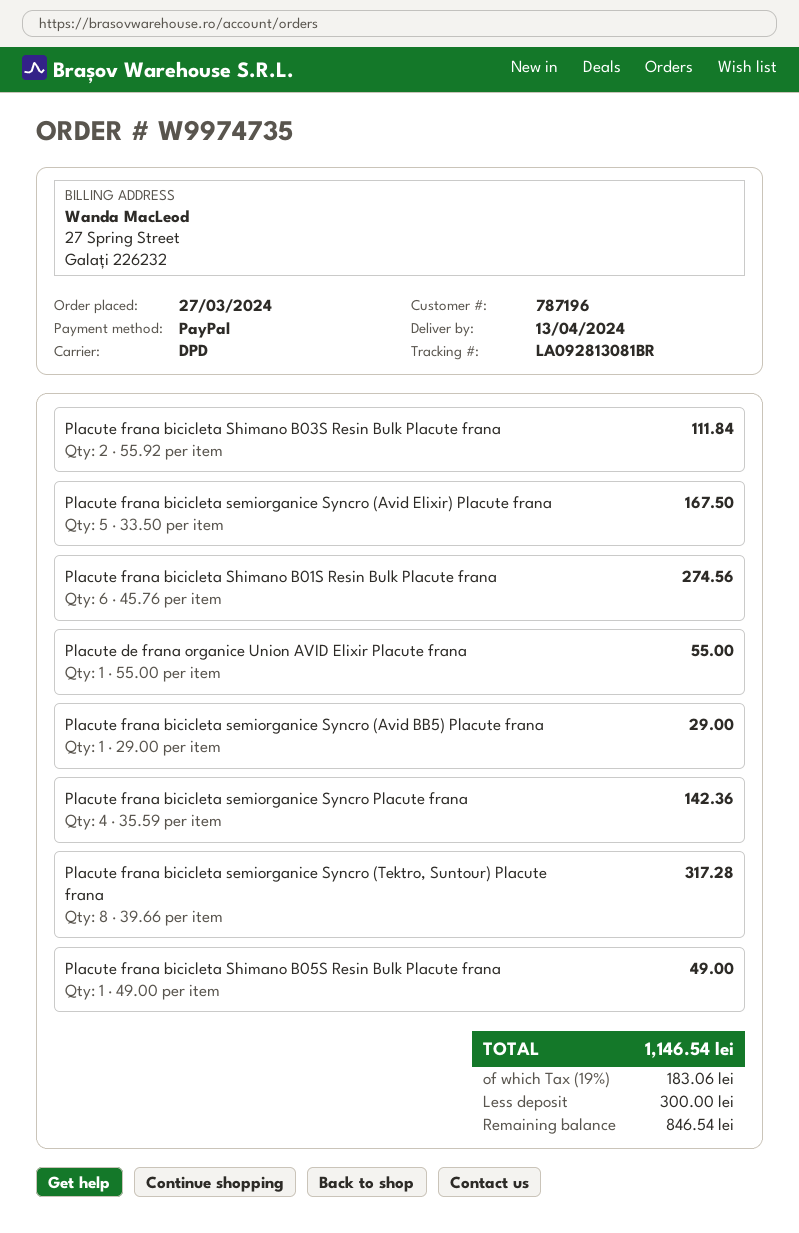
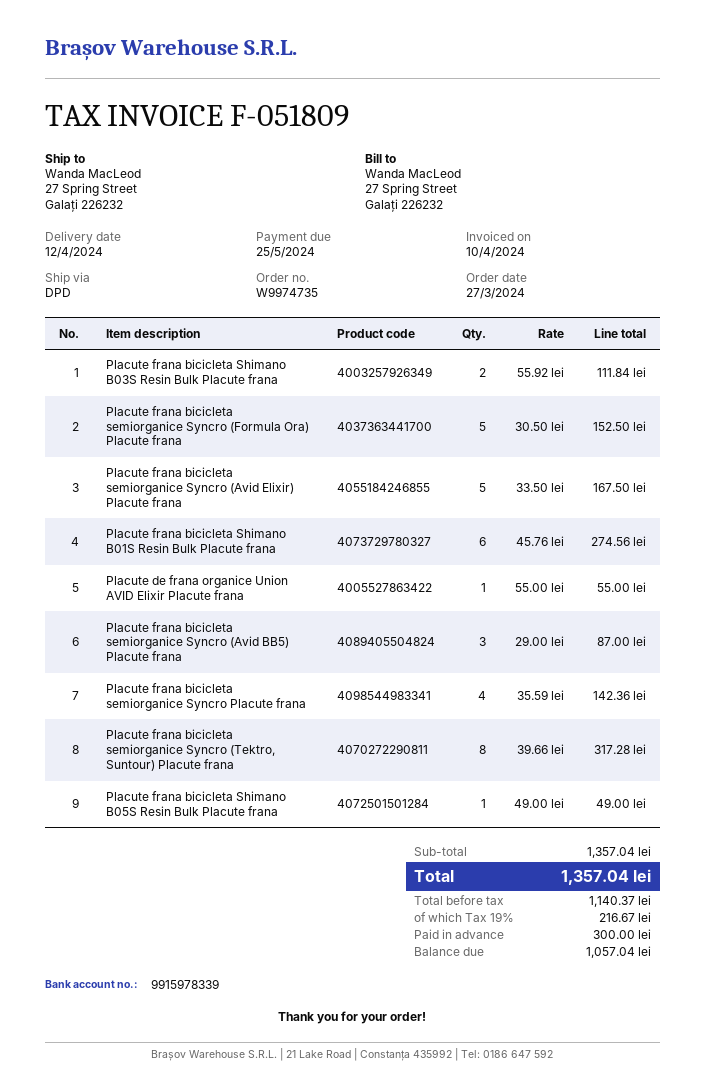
delivery date: 2024-04-13 -> 2024-04-12
Placute frana bicicleta semiorganice Syncro (Avid BB5) Placute frana: 1 x 29.00 = 29.00 -> 3 x 29.00 = 87.00
Placute frana bicicleta semiorganice Syncro (Formula Ora) Placute frana: none -> 5 x 30.50 = 152.50
tax: 19% = 183.06 -> 19% = 216.67
total: 1146.54 -> 1357.04
balance: 846.54 -> 1057.04

